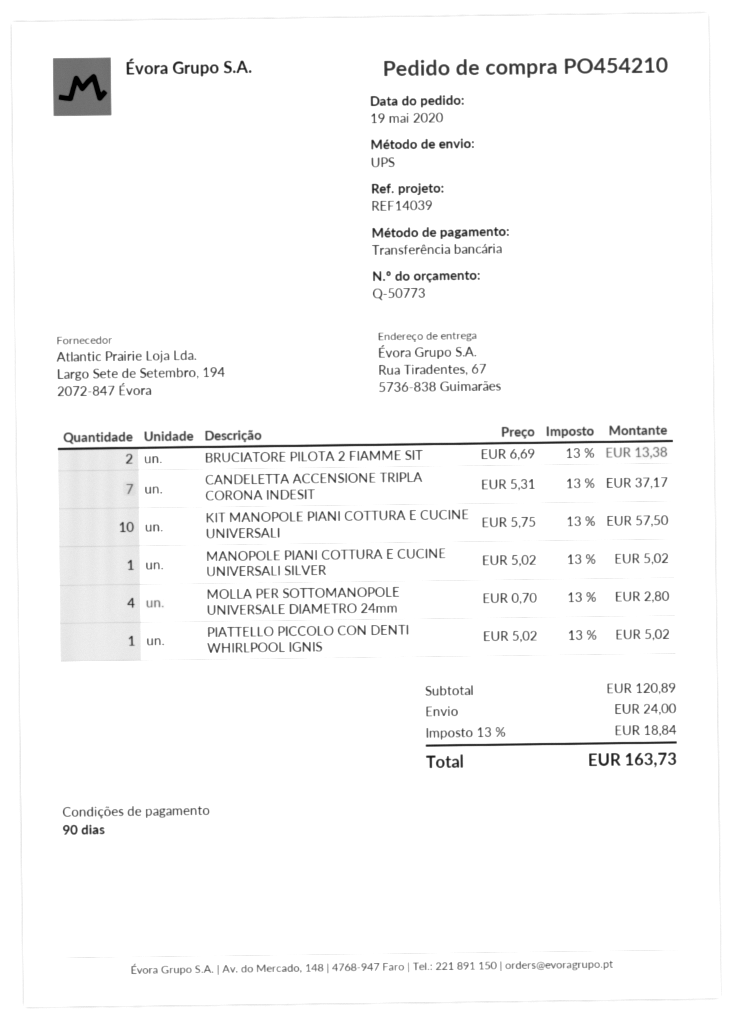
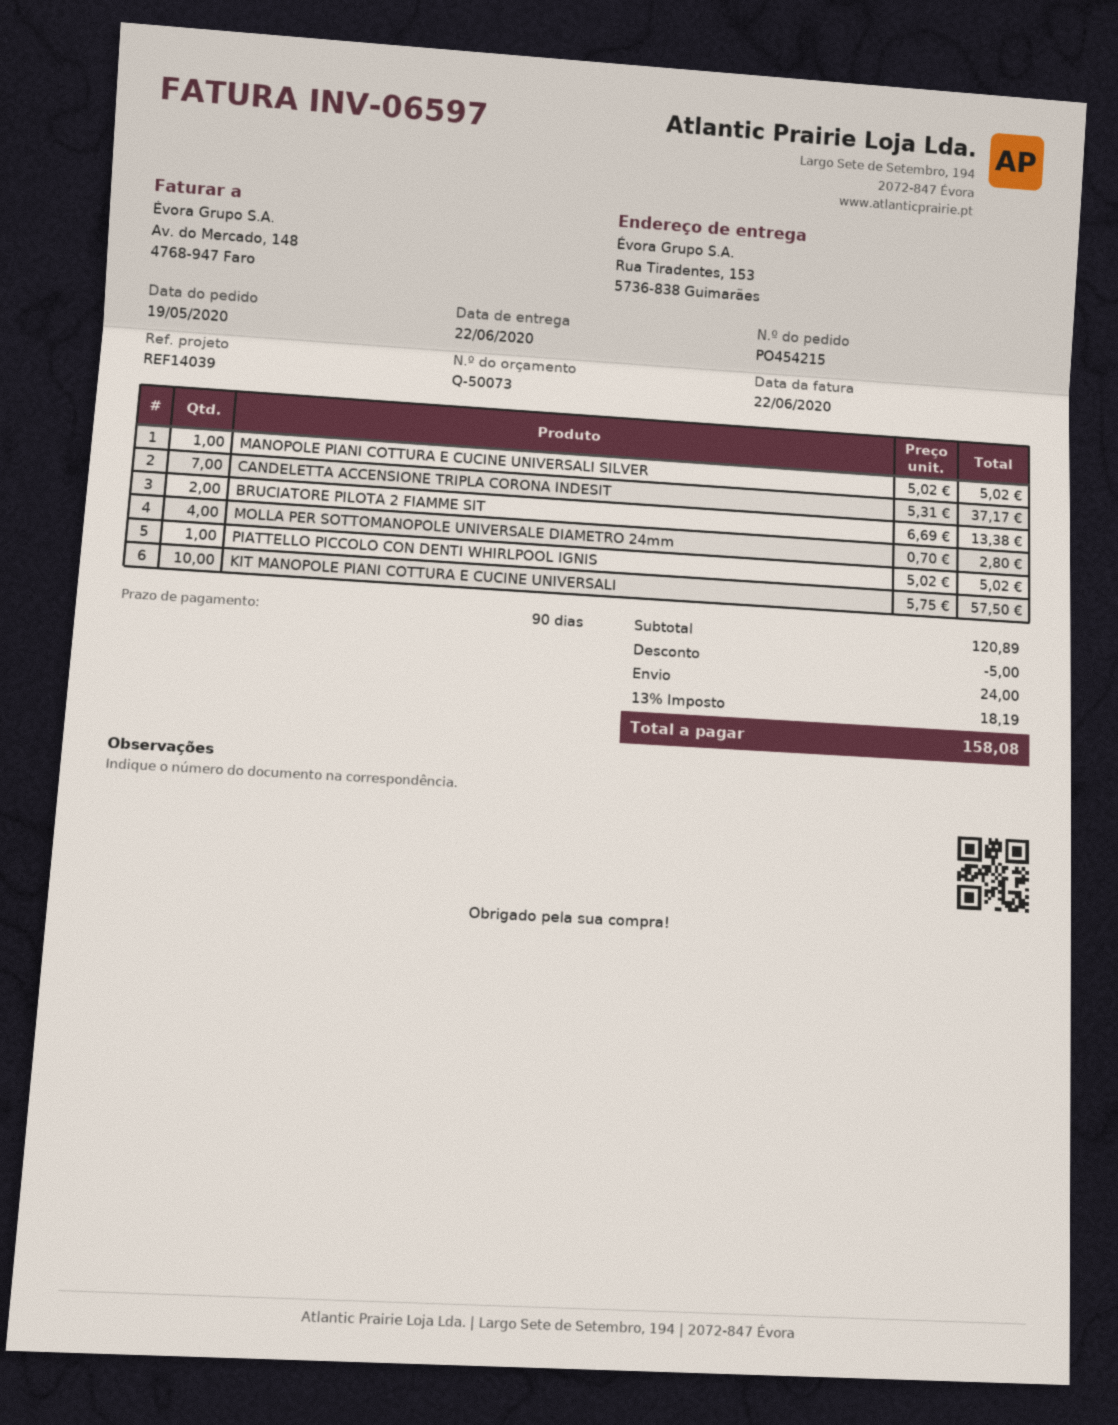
quote number: Q-50773 -> Q-50073
order number: PO454210 -> PO454215
ship to: Rua Tiradentes, 67, 5736-838 Guimarães -> Rua Tiradentes, 153, 5736-838 Guimarães
discount: none -> 5.00
tax: 13% = 18.84 -> 13% = 18.19
total: 163.73 -> 158.08

